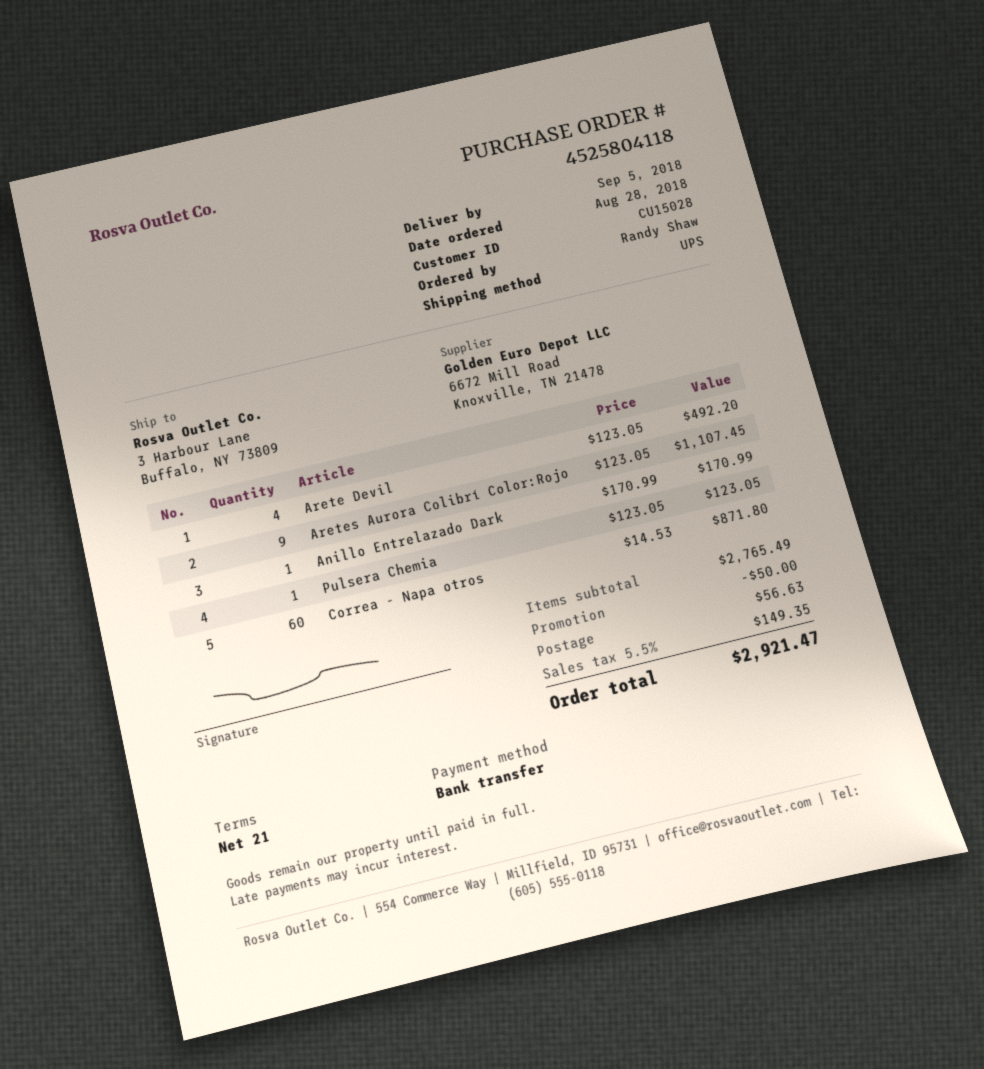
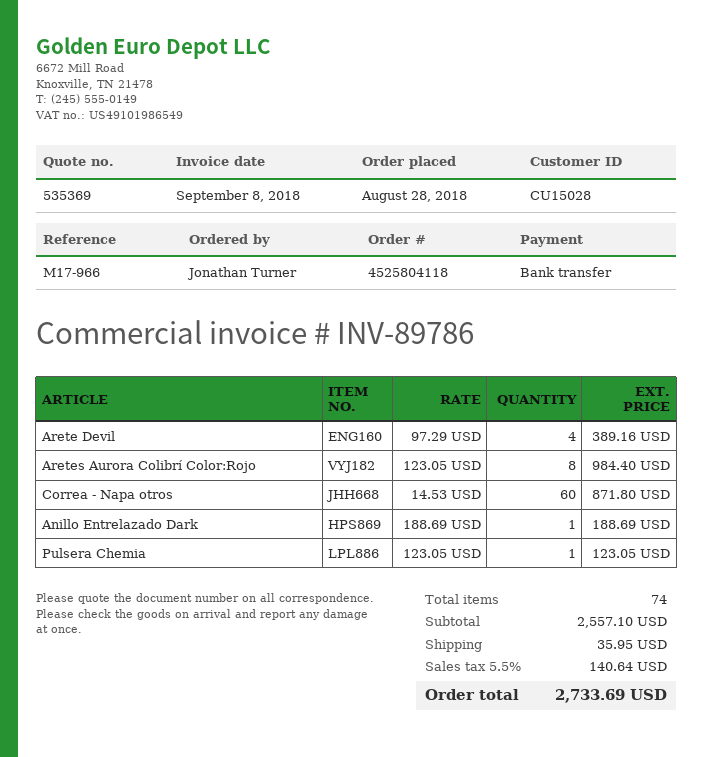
ordered by: Randy Shaw -> Jonathan Turner
Arete Devil: 4 x 123.05 = 492.20 -> 4 x 97.29 = 389.16
Aretes Aurora Colibrí Color:Rojo: 9 x 123.05 = 1107.45 -> 8 x 123.05 = 984.40
Anillo Entrelazado Dark: 1 x 170.99 = 170.99 -> 1 x 188.69 = 188.69
subtotal: 2765.49 -> 2557.10
discount: 50.00 -> none
shipping: 56.63 -> 35.95
tax: 5.5% = 149.35 -> 5.5% = 140.64
total: 2921.47 -> 2733.69

